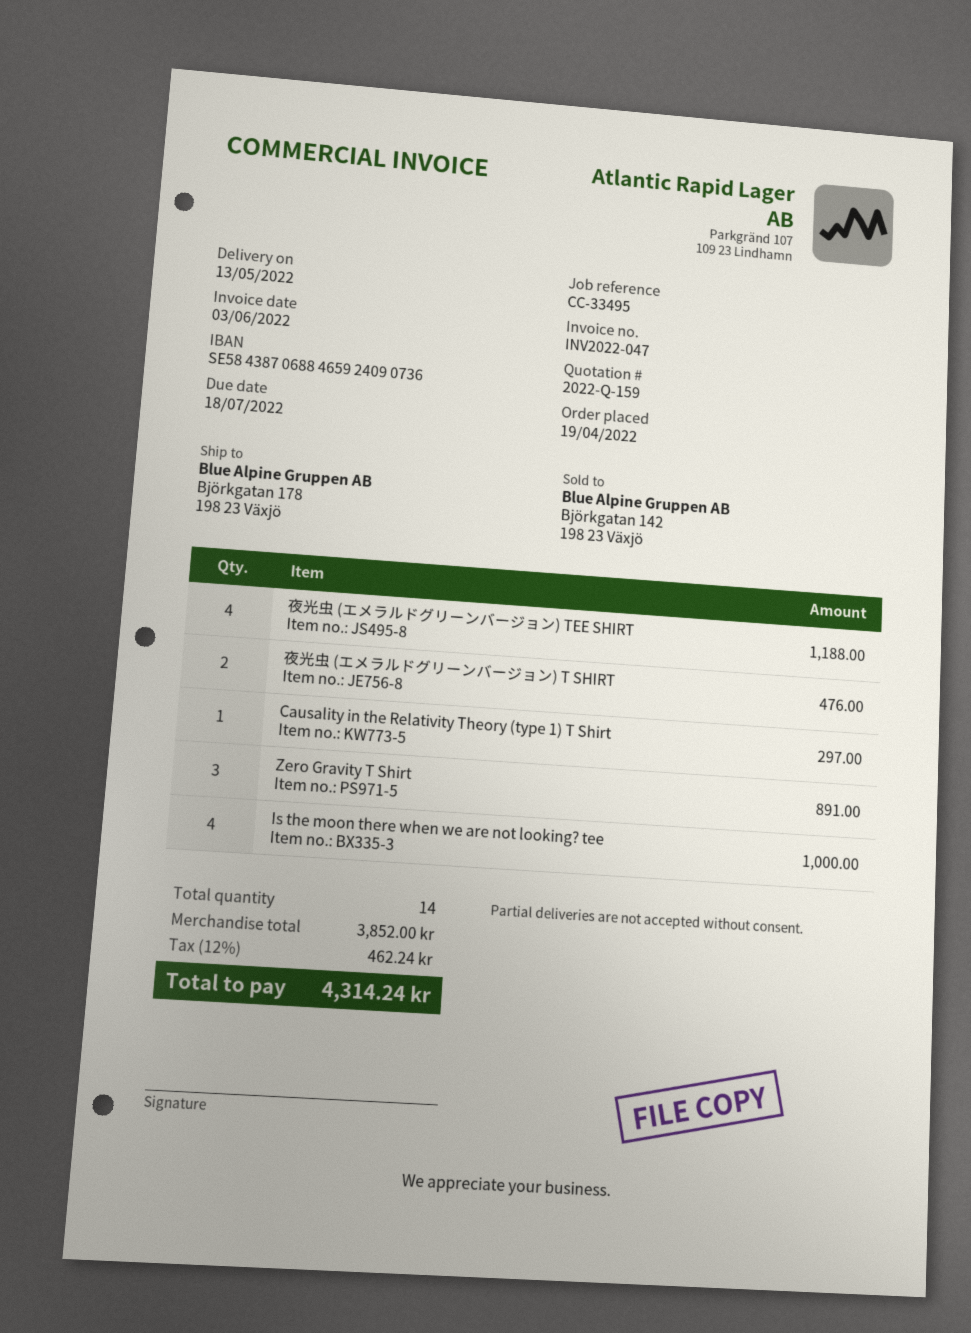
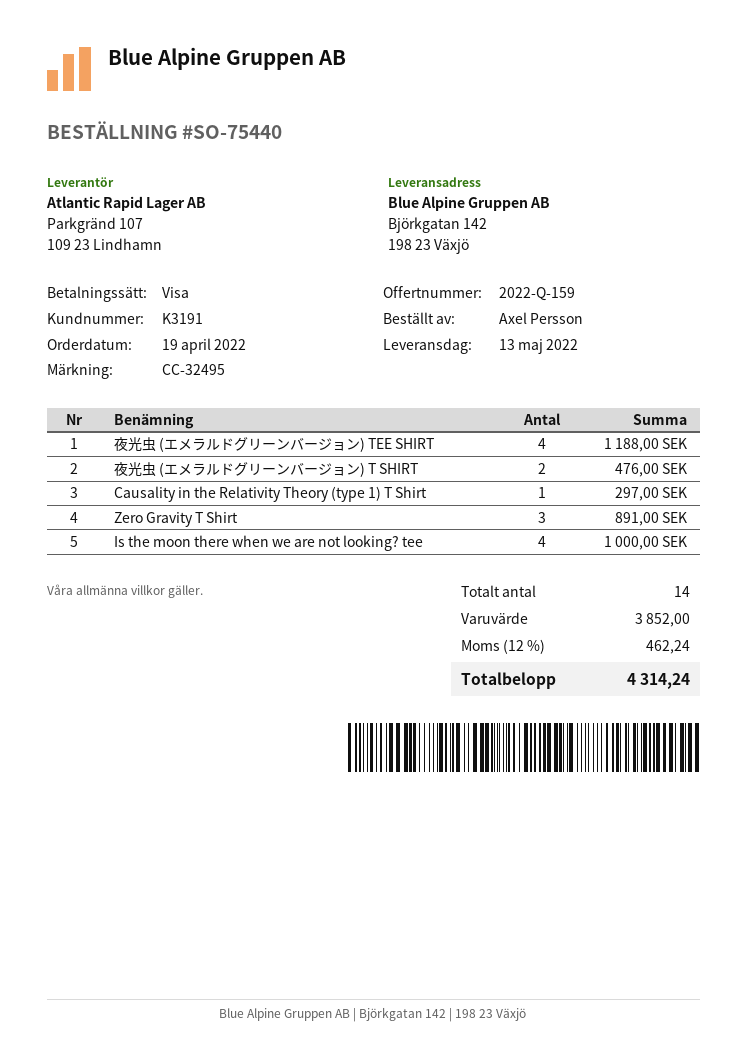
reference: CC-33495 -> CC-32495
ship to: Björkgatan 178, 198 23 Växjö -> Björkgatan 142, 198 23 Växjö

